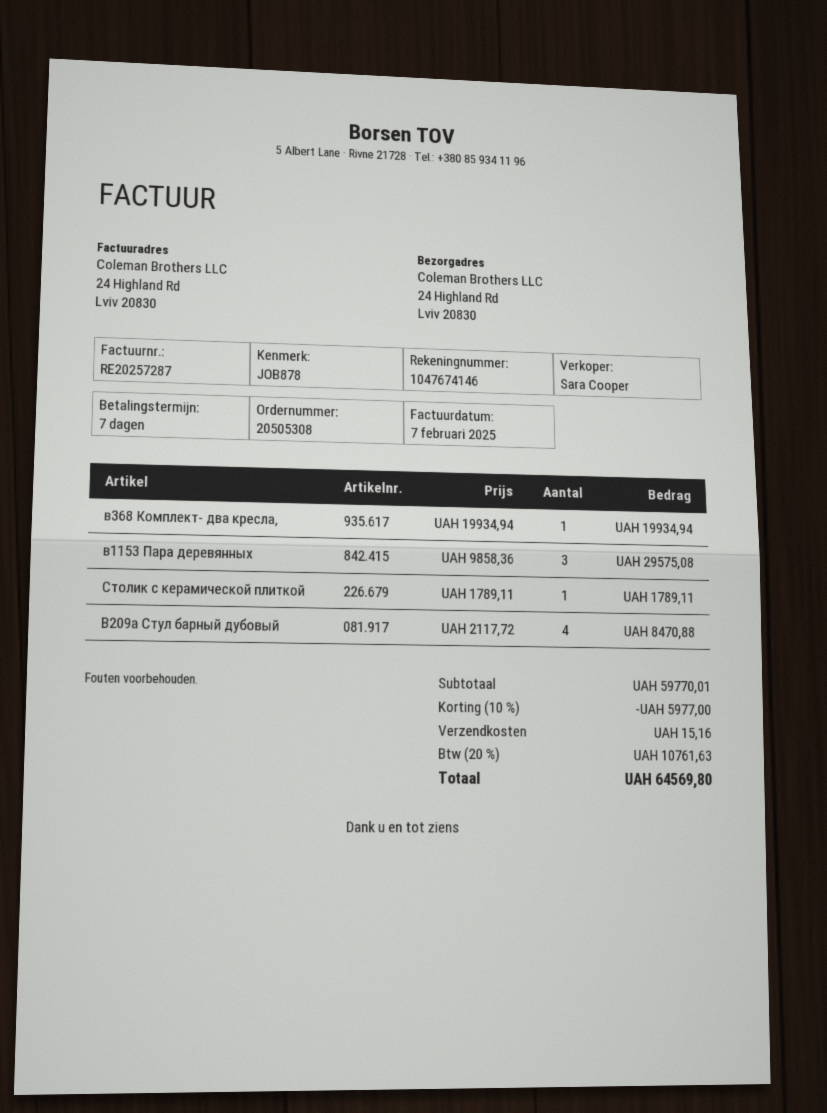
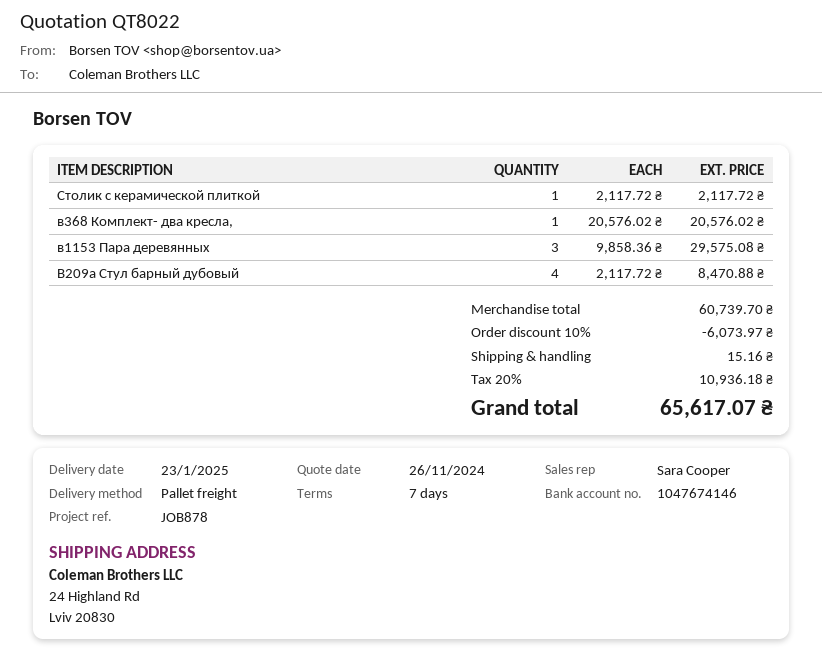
в368 Комплект- два кресла,: 1 x 19934.94 = 19934.94 -> 1 x 20576.02 = 20576.02
Столик с керамической плиткой: 1 x 1789.11 = 1789.11 -> 1 x 2117.72 = 2117.72
subtotal: 59770.01 -> 60739.70
discount: 10% = 5977.00 -> 10% = 6073.97
tax: 20% = 10761.63 -> 20% = 10936.18
total: 64569.80 -> 65617.07

